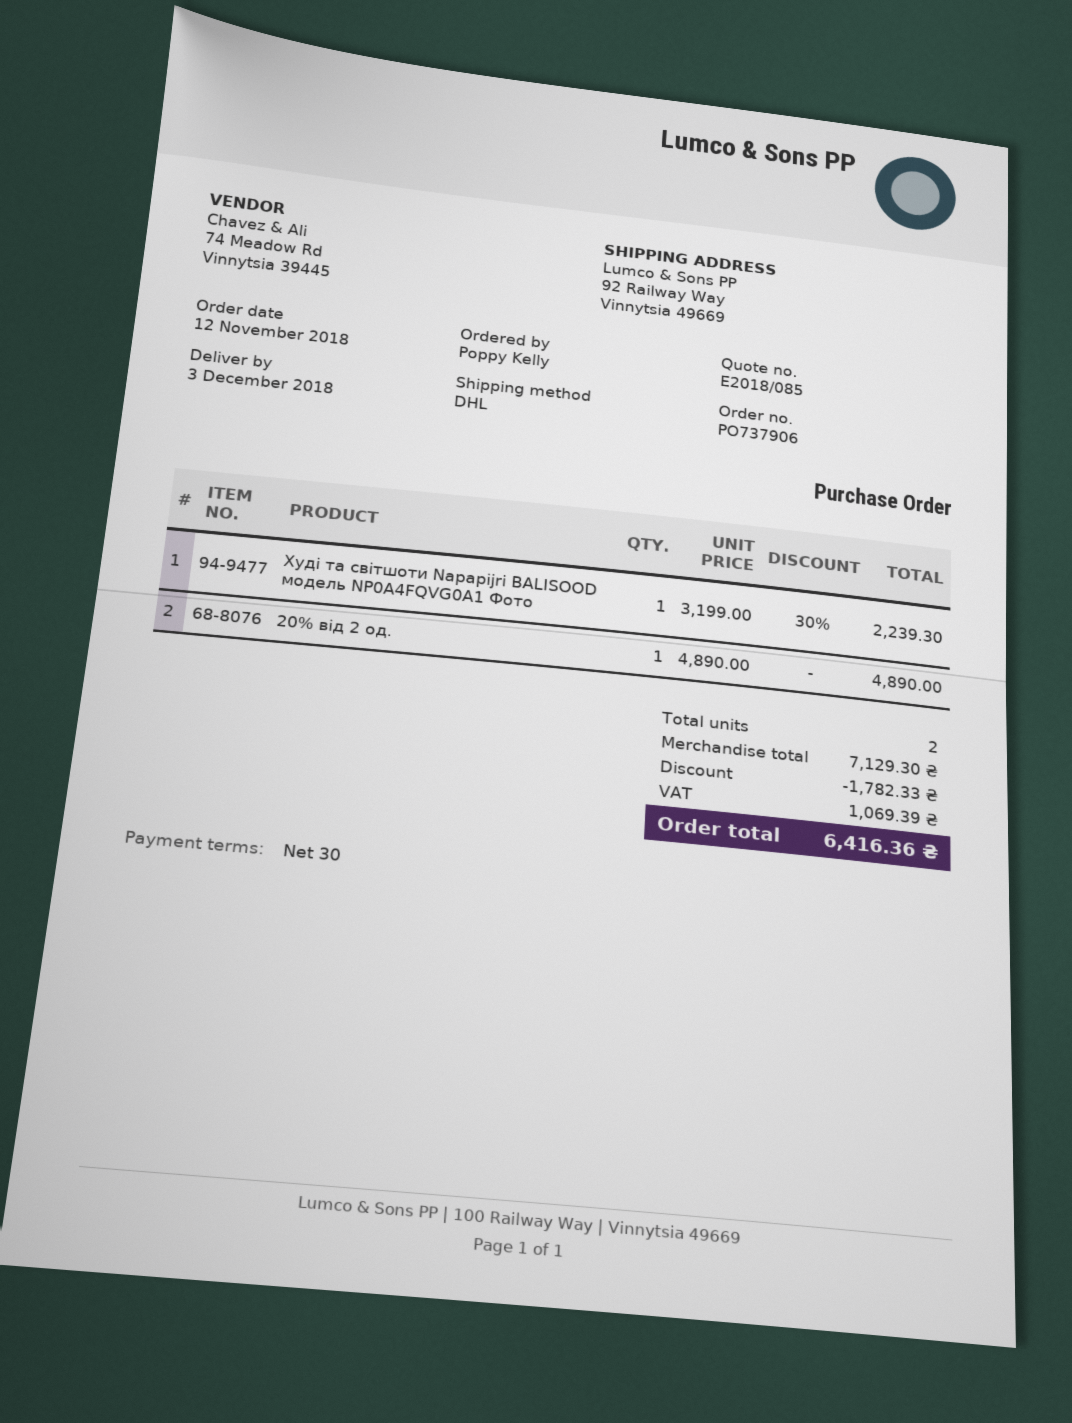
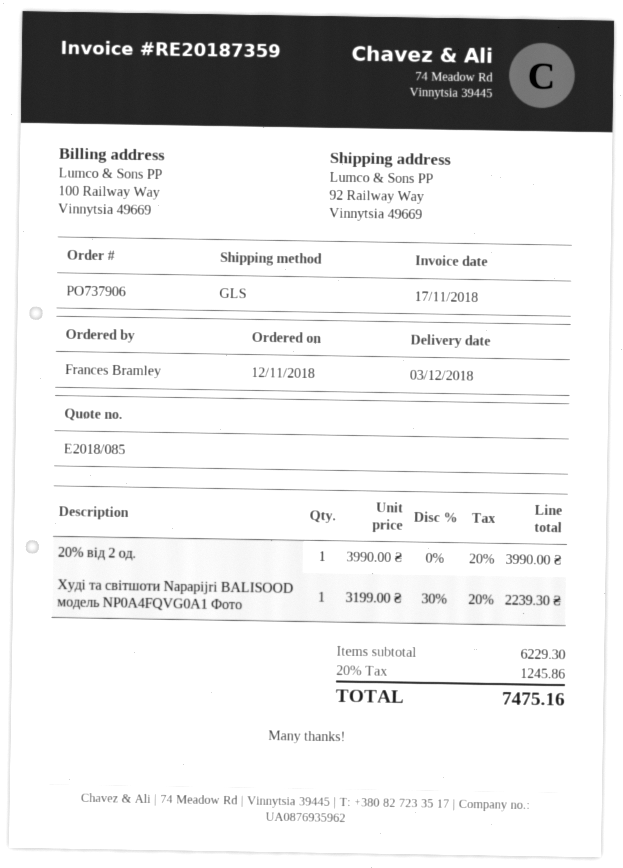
ordered by: Poppy Kelly -> Frances Bramley
shipping method: DHL -> GLS
20% від 2 од.: 1 x 4890.00 = 4890.00 -> 1 x 3990.00 = 3990.00
subtotal: 7129.30 -> 6229.30
discount: 1782.33 -> none
tax: 1069.39 -> 1245.86
total: 6416.36 -> 7475.16

